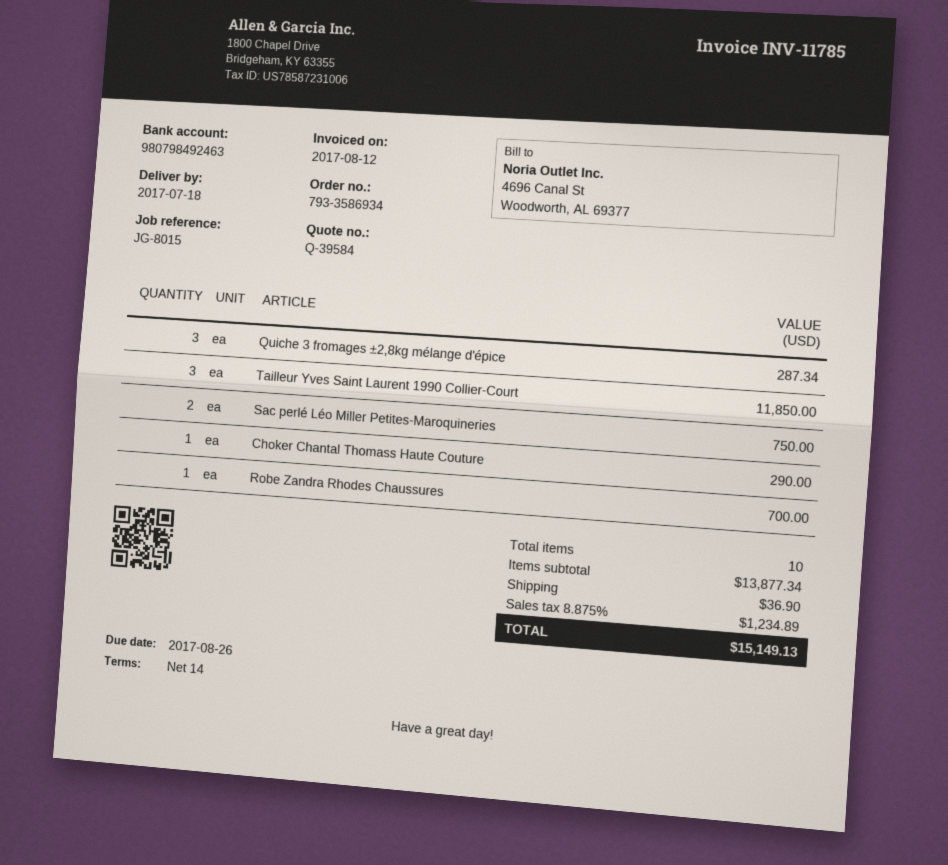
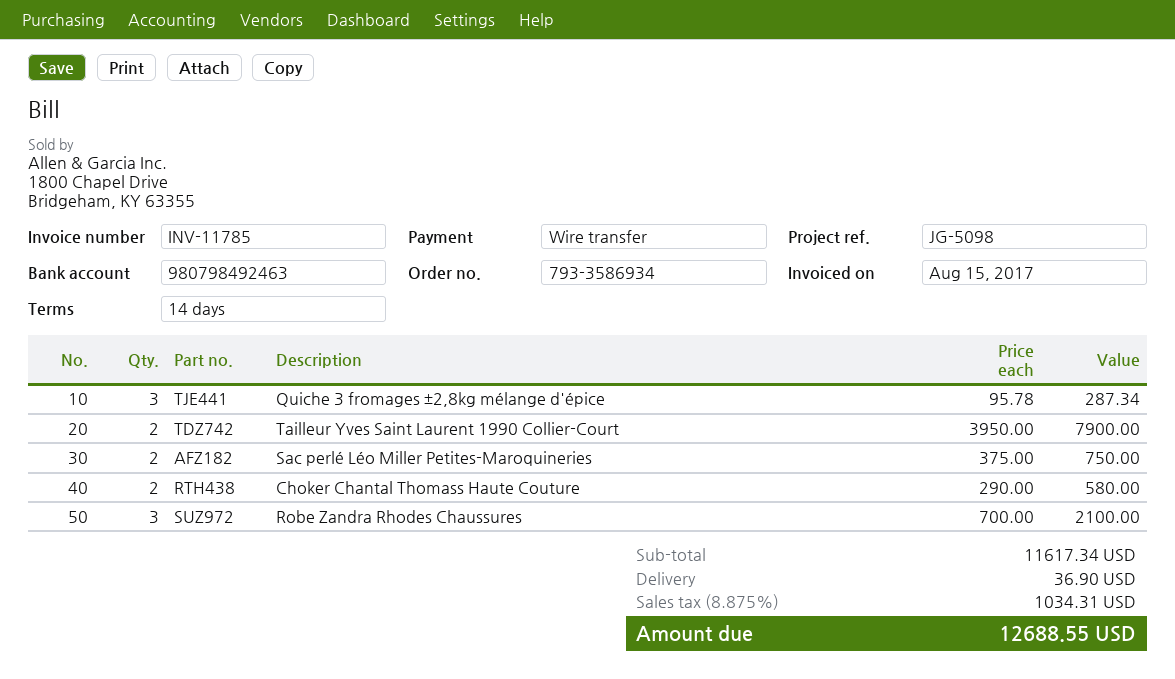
invoice date: 2017-08-12 -> 2017-08-15
reference: JG-8015 -> JG-5098
Tailleur Yves Saint Laurent 1990 Collier-Court: 3 for 11850.00 -> 2 for 7900.00
Choker Chantal Thomass Haute Couture: 1 for 290.00 -> 2 for 580.00
Robe Zandra Rhodes Chaussures: 1 for 700.00 -> 3 for 2100.00
subtotal: 13877.34 -> 11617.34
tax: 8.875% = 1234.89 -> 8.875% = 1034.31
total: 15149.13 -> 12688.55

